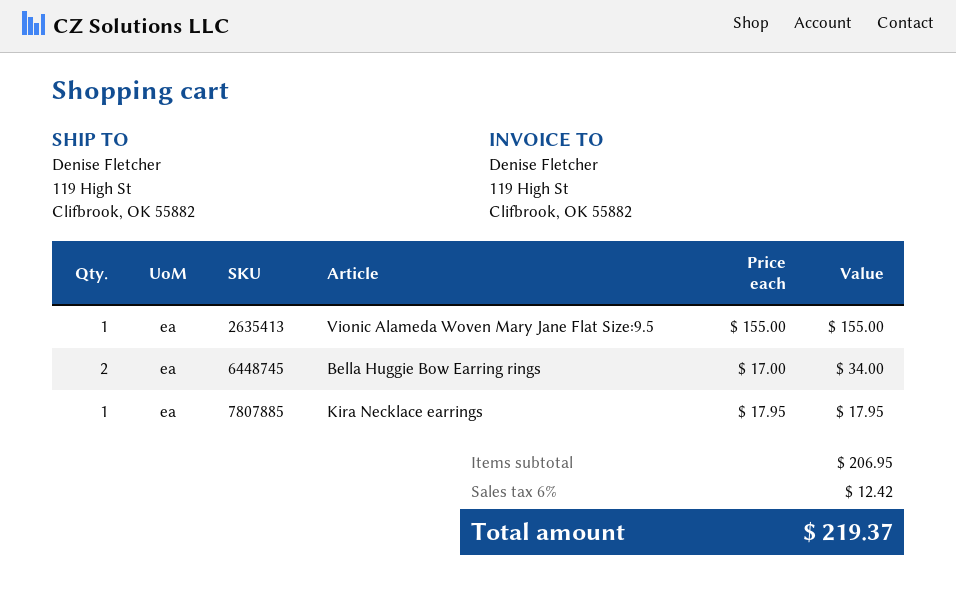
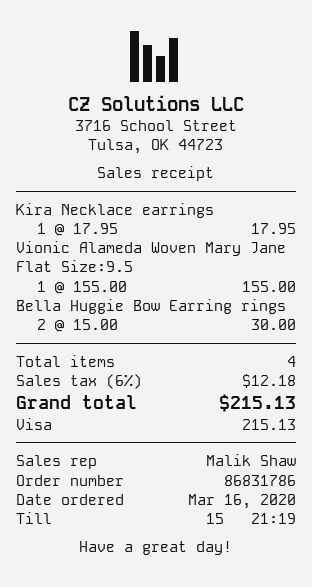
Bella Huggie Bow Earring rings: 2 x 17.00 = 34.00 -> 2 x 15.00 = 30.00
tax: 6% = 12.42 -> 6% = 12.18
total: 219.37 -> 215.13

